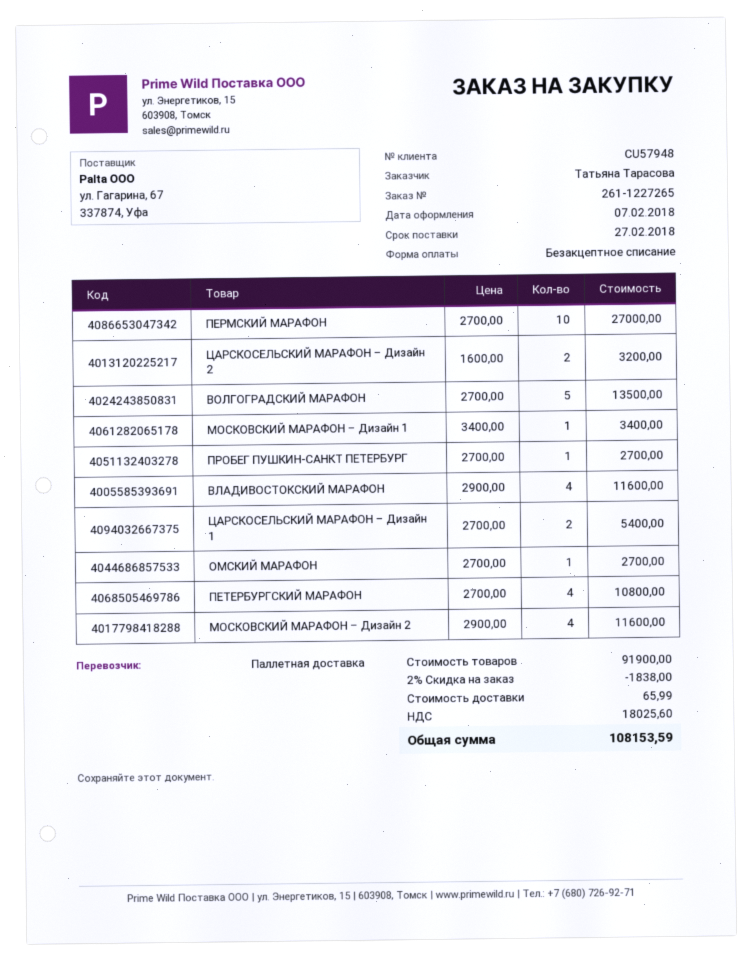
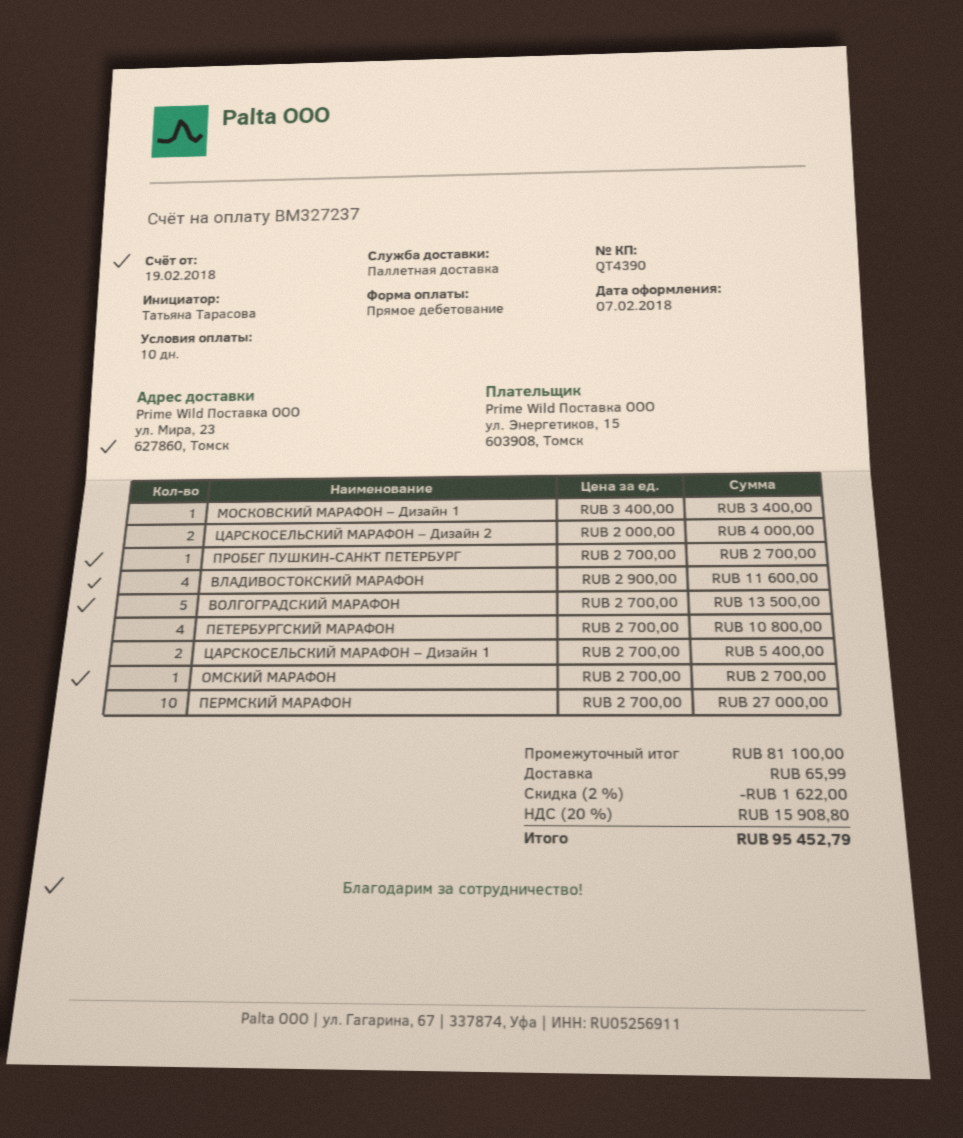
ЦАРСКОСЕЛЬСКИЙ МАРАФОН – Дизайн 2: 2 x 1600.00 = 3200.00 -> 2 x 2000.00 = 4000.00
МОСКОВСКИЙ МАРАФОН – Дизайн 2: 4 x 2900.00 = 11600.00 -> none
subtotal: 91900.00 -> 81100.00
discount: 2% = 1838.00 -> 2% = 1622.00
tax: 18025.60 -> 15908.80
total: 108153.59 -> 95452.79

